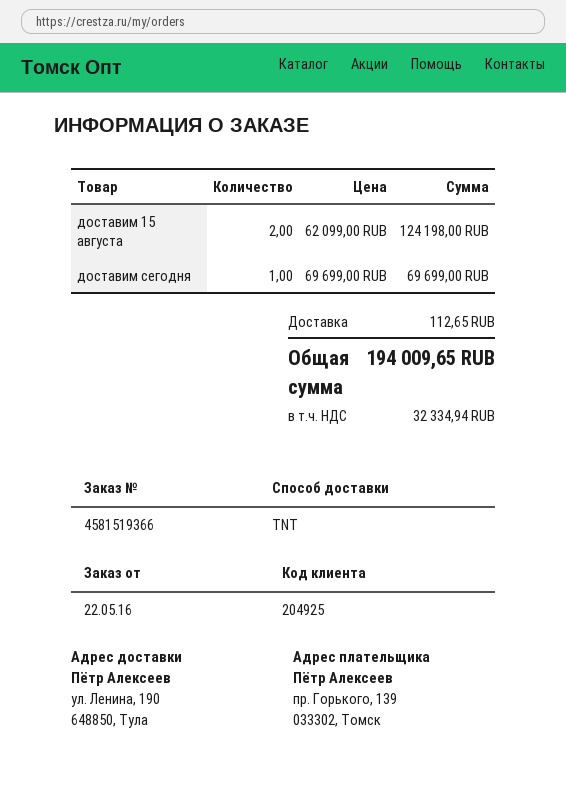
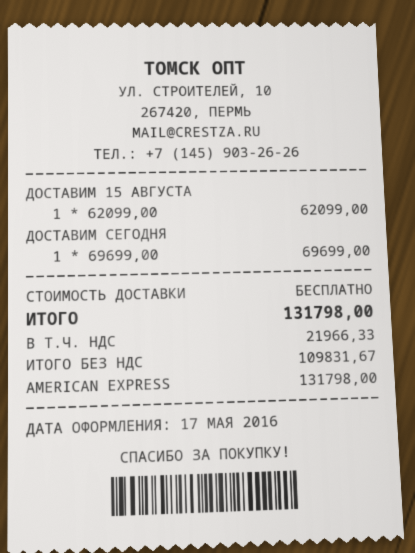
order date: 2016-05-22 -> 2016-05-17
доставим 15 августа: 2 x 62099.00 = 124198.00 -> 1 x 62099.00 = 62099.00
shipping: 112.65 -> 0.00
tax: 32334.94 -> 21966.33
total: 194009.65 -> 131798.00

